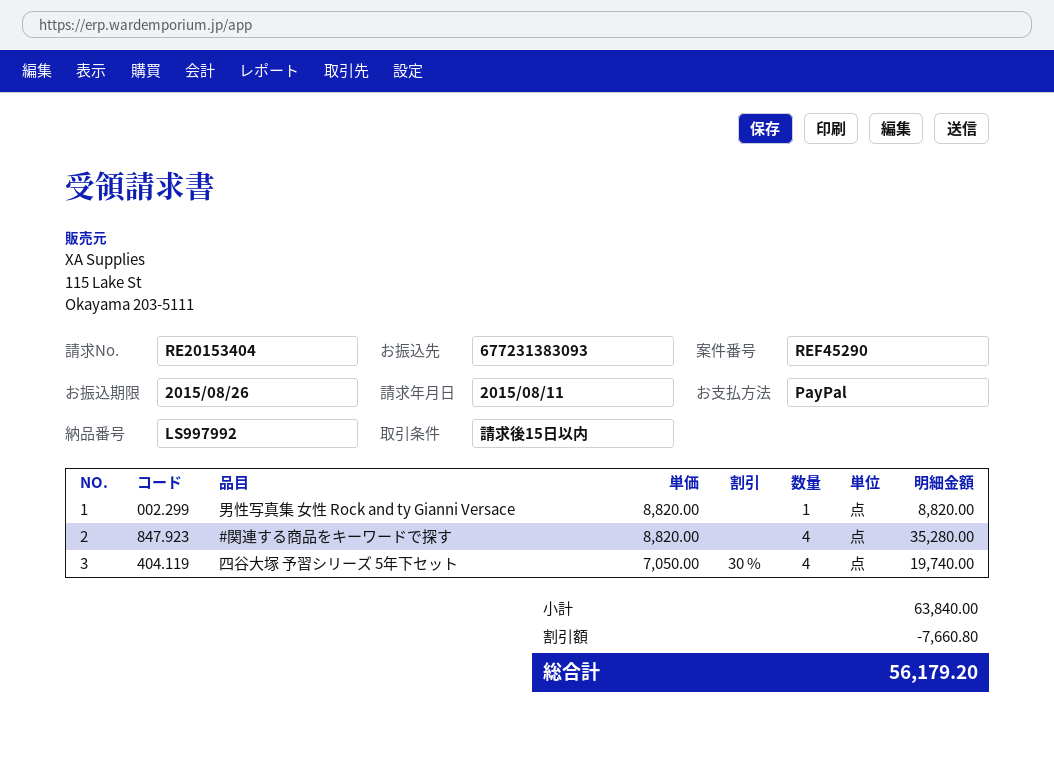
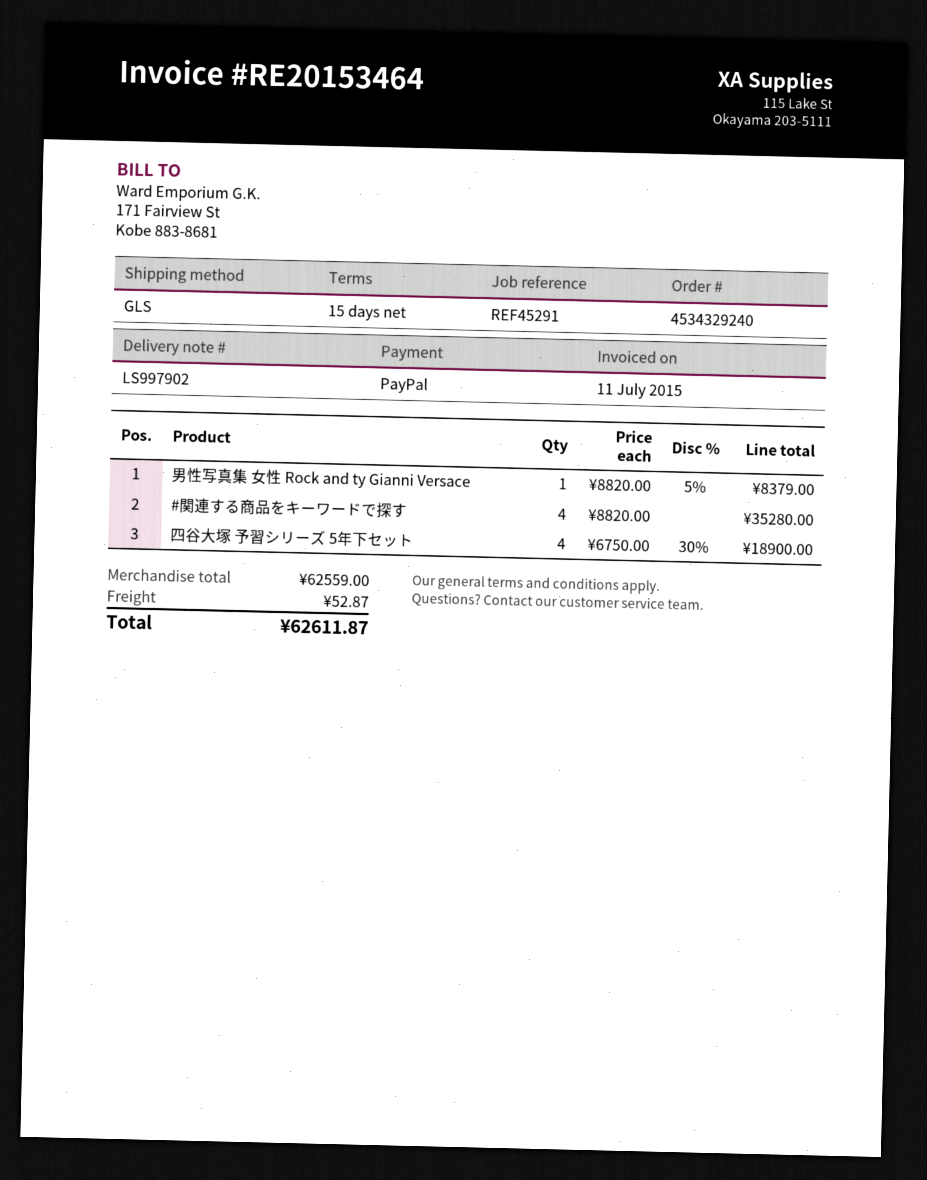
delivery note number: LS997992 -> LS997902
invoice number: RE20153404 -> RE20153464
invoice date: 2015-08-11 -> 2015-07-11
reference: REF45290 -> REF45291
男性写真集 女性 Rock and ty Gianni Versace: 1 x 8820.00 = 8820.00 -> 1 x 8820.00 - 5% = 8379.00
四谷大塚 予習シリーズ 5年下セット: 4 x 7050.00 - 30% = 19740.00 -> 4 x 6750.00 - 30% = 18900.00
subtotal: 63840.00 -> 62559.00
discount: 7660.80 -> none
shipping: none -> 52.87
total: 56179.20 -> 62611.87

